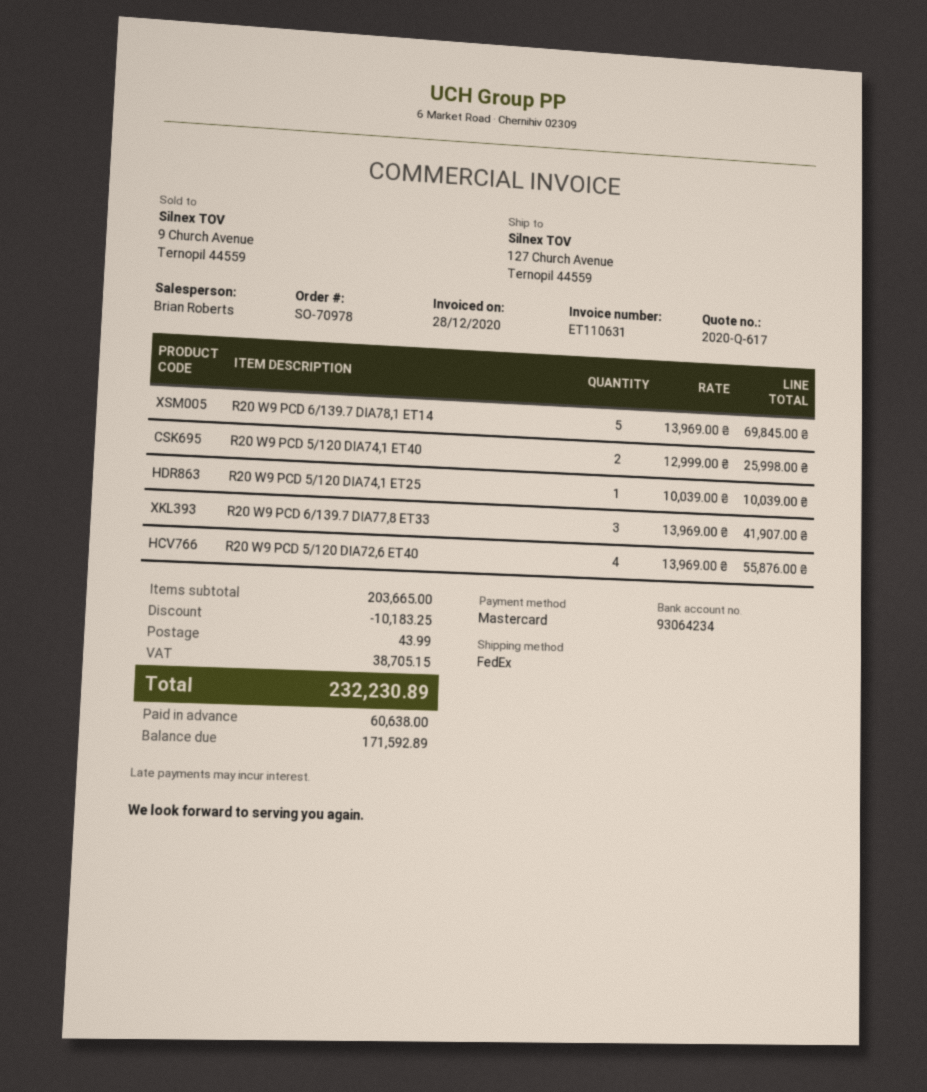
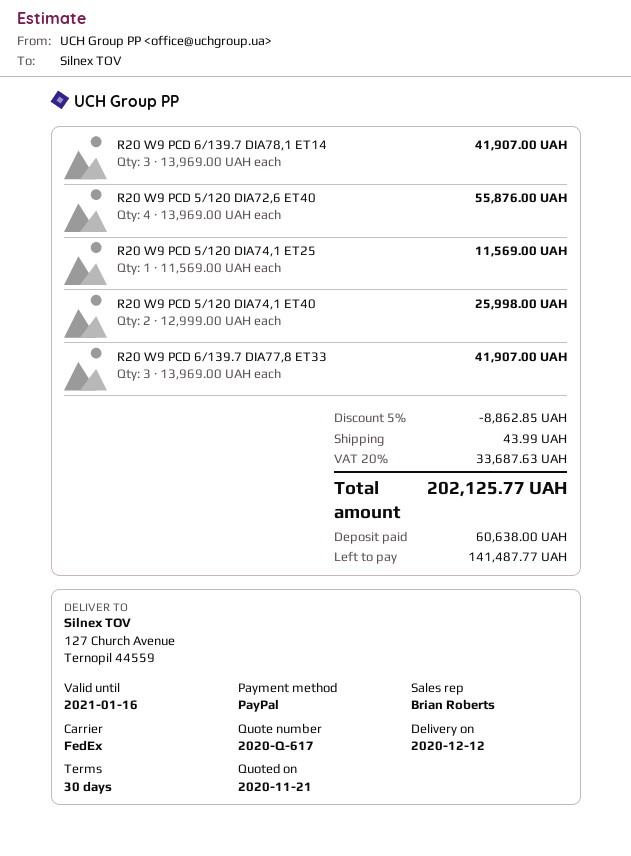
payment method: Mastercard -> PayPal
R20 W9 PCD 6/139.7 DIA78,1 ET14: 5 x 13969.00 = 69845.00 -> 3 x 13969.00 = 41907.00
R20 W9 PCD 5/120 DIA74,1 ET25: 1 x 10039.00 = 10039.00 -> 1 x 11569.00 = 11569.00
discount: 10183.25 -> 8862.85
tax: 38705.15 -> 33687.63
total: 232230.89 -> 202125.77
balance: 171592.89 -> 141487.77

